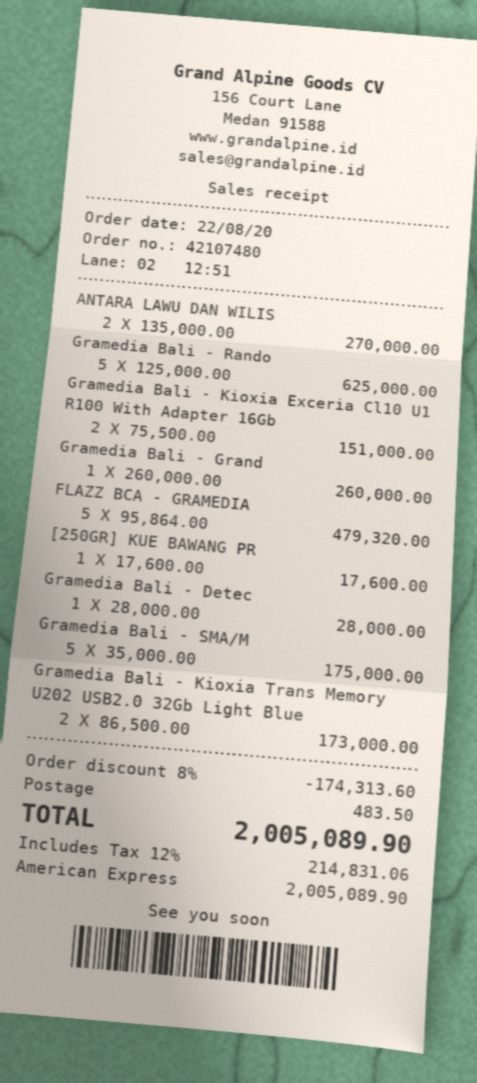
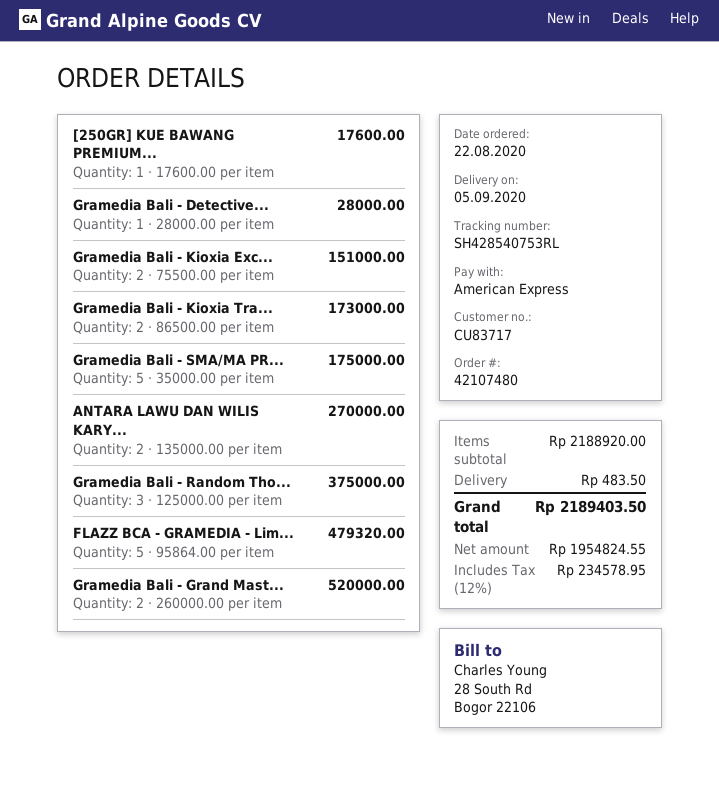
Gramedia Bali - Rando: 5 x 125000.00 = 625000.00 -> 3 x 125000.00 = 375000.00
Gramedia Bali - Grand: 1 x 260000.00 = 260000.00 -> 2 x 260000.00 = 520000.00
discount: 8% = 174313.60 -> none
tax: 12% = 214831.06 -> 12% = 234578.95
total: 2005089.90 -> 2189403.50

